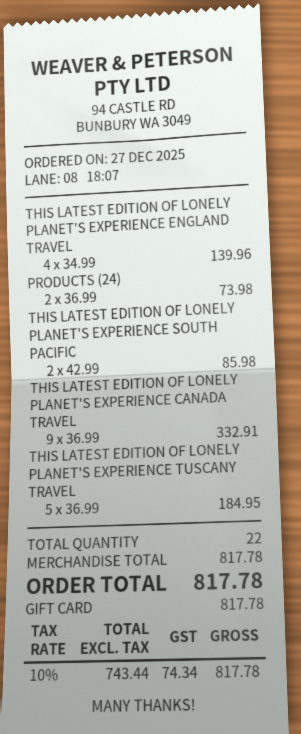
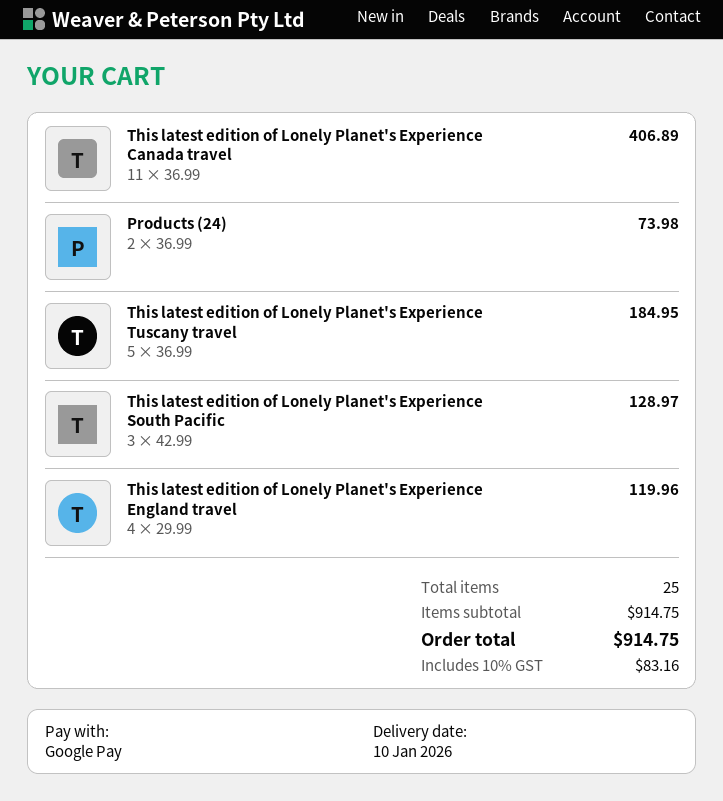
payment method: gift card -> Google Pay
THIS LATEST EDITION OF LONELY PLANET'S EXPERIENCE ENGLAND TRAVEL: 4 x 34.99 = 139.96 -> 4 x 29.99 = 119.96
THIS LATEST EDITION OF LONELY PLANET'S EXPERIENCE SOUTH PACIFIC: 2 x 42.99 = 85.98 -> 3 x 42.99 = 128.97
THIS LATEST EDITION OF LONELY PLANET'S EXPERIENCE CANADA TRAVEL: 9 x 36.99 = 332.91 -> 11 x 36.99 = 406.89
total quantity: 22 -> 25
subtotal: 817.78 -> 914.75
tax: 10% = 74.34 -> 10% = 83.16
total: 817.78 -> 914.75

